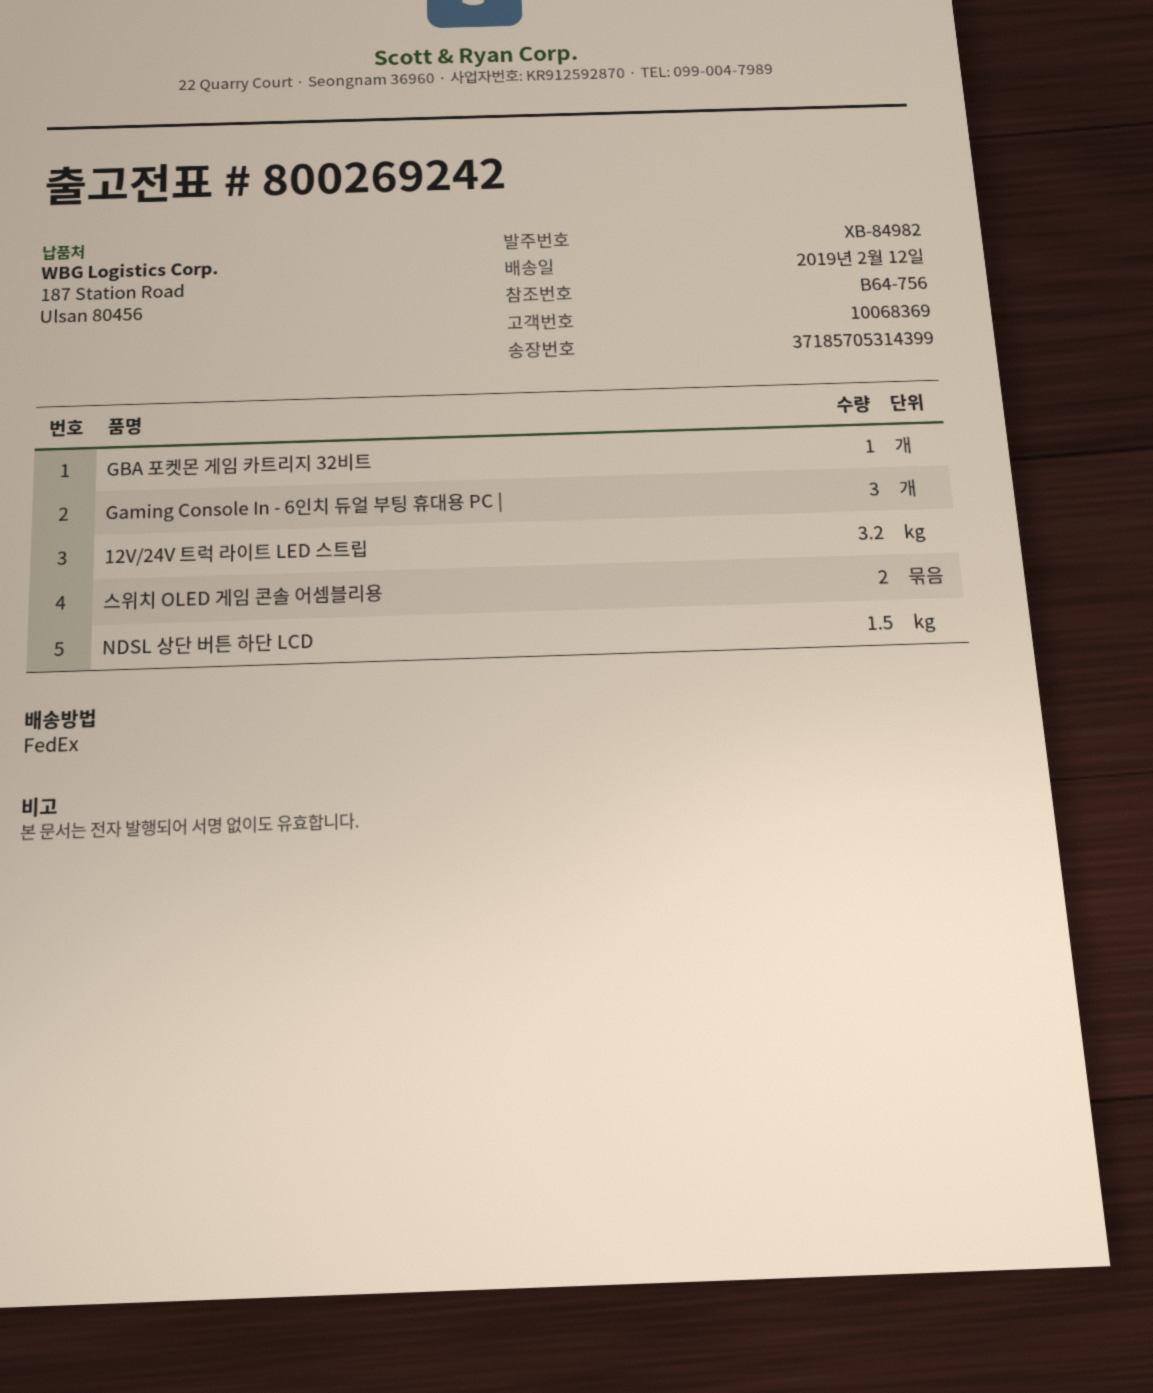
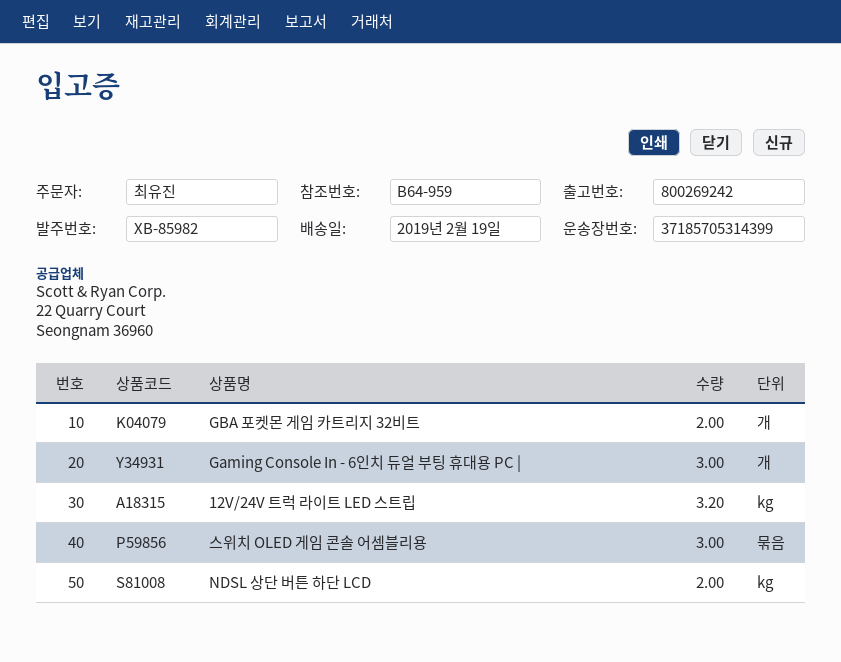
order number: XB-84982 -> XB-85982
delivery date: 2019-02-12 -> 2019-02-19
reference: B64-756 -> B64-959
GBA 포켓몬 게임 카트리지 32비트: 1 -> 2
스위치 OLED 게임 콘솔 어셈블리용: 2 -> 3
NDSL 상단 버튼 하단 LCD: 1.5 -> 2

